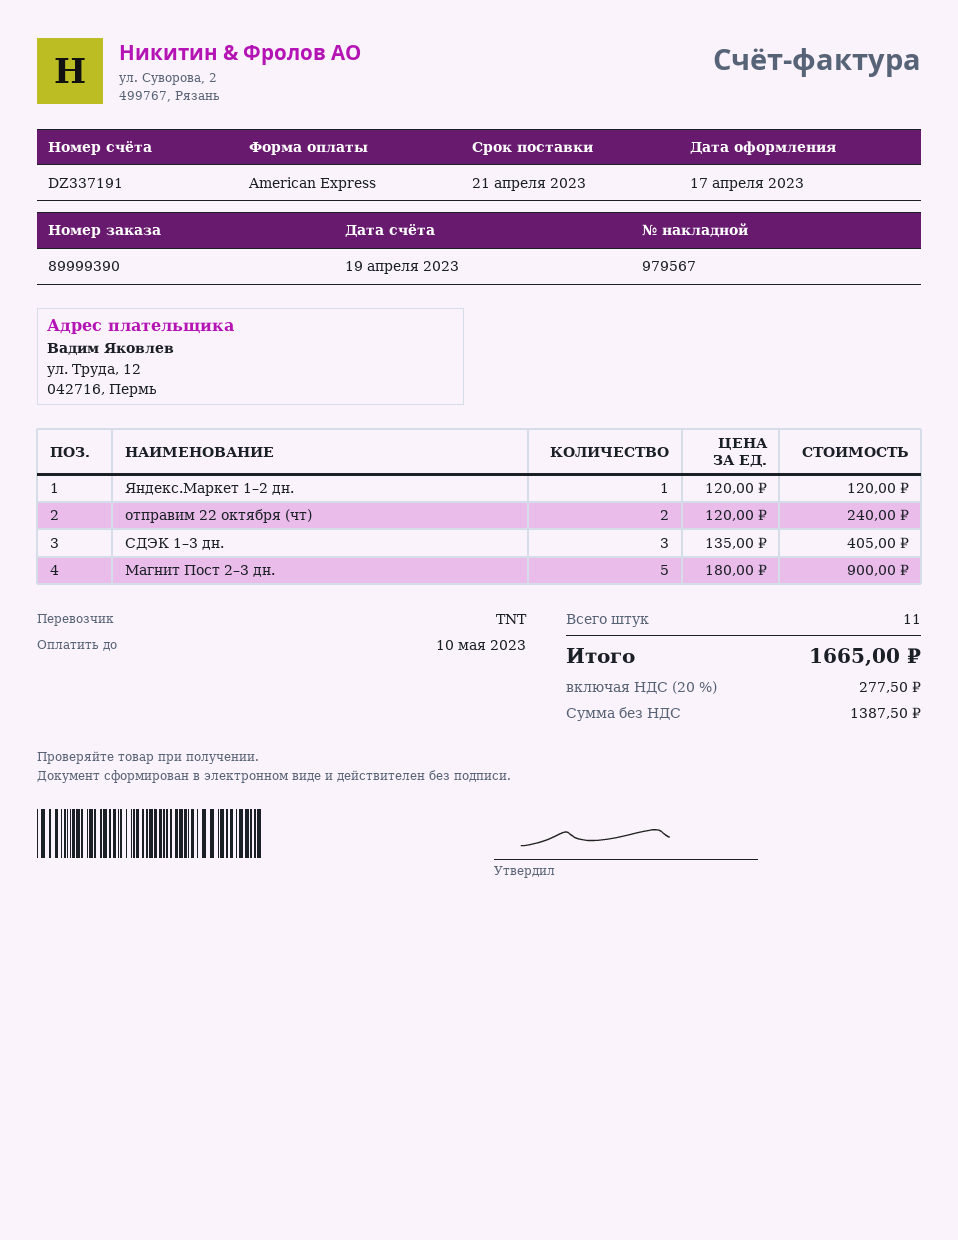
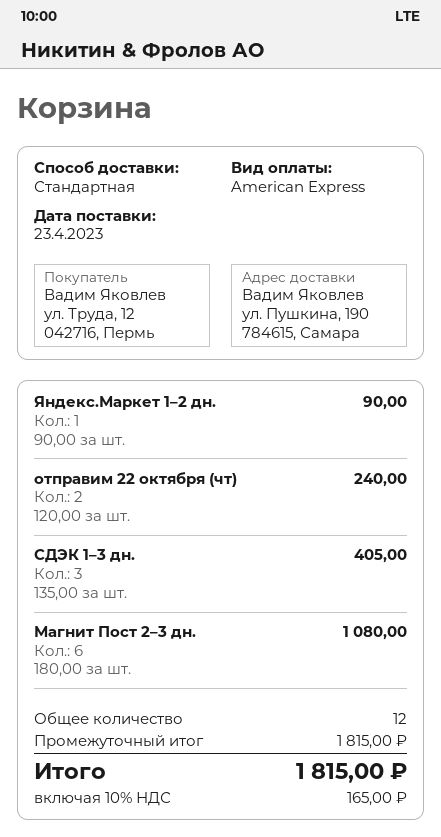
delivery date: 2023-04-21 -> 2023-04-23
shipping method: TNT -> standard
Яндекс.Маркет 1–2 дн.: 1 x 120.00 = 120.00 -> 1 x 90.00 = 90.00
Магнит Пост 2–3 дн.: 5 x 180.00 = 900.00 -> 6 x 180.00 = 1080.00
total quantity: 11 -> 12
tax: 20% = 277.50 -> 10% = 165.00
total: 1665.00 -> 1815.00

